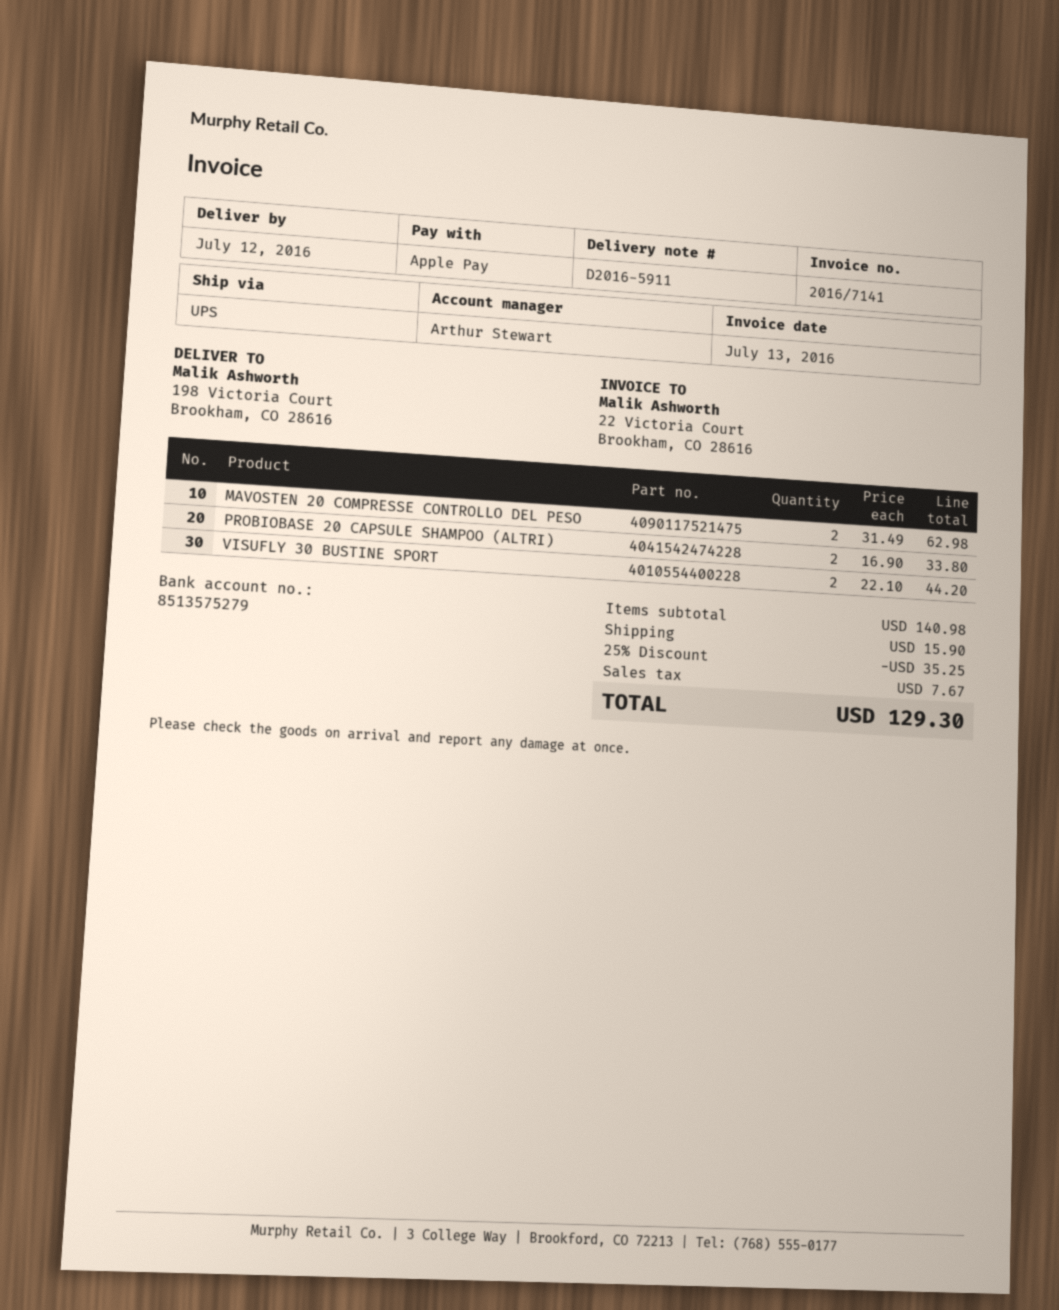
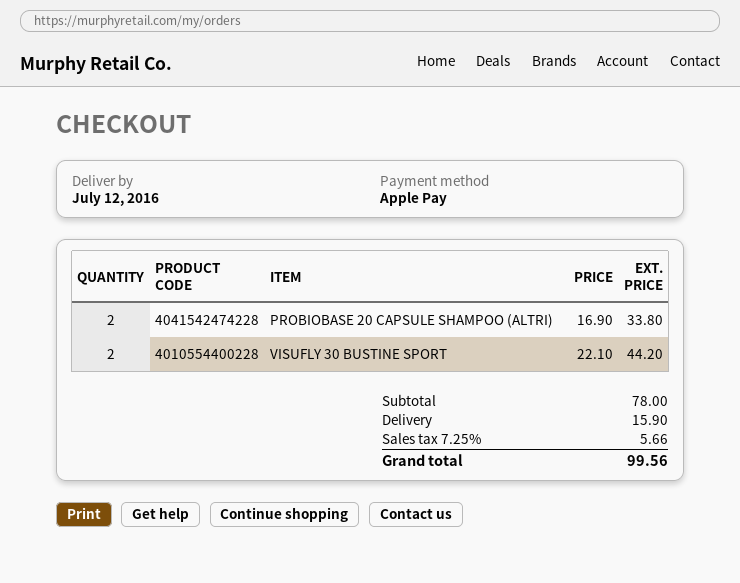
MAVOSTEN 20 COMPRESSE CONTROLLO DEL PESO: 2 x 31.49 = 62.98 -> none
subtotal: 140.98 -> 78.00
discount: 25% = 35.25 -> none
tax: 7.67 -> 5.66
total: 129.30 -> 99.56

